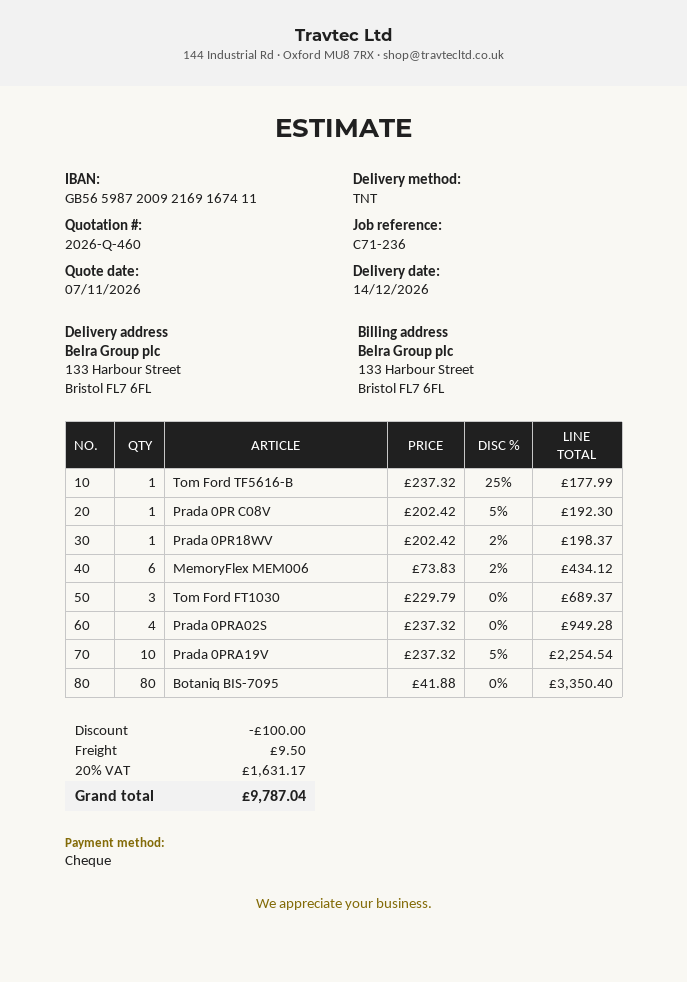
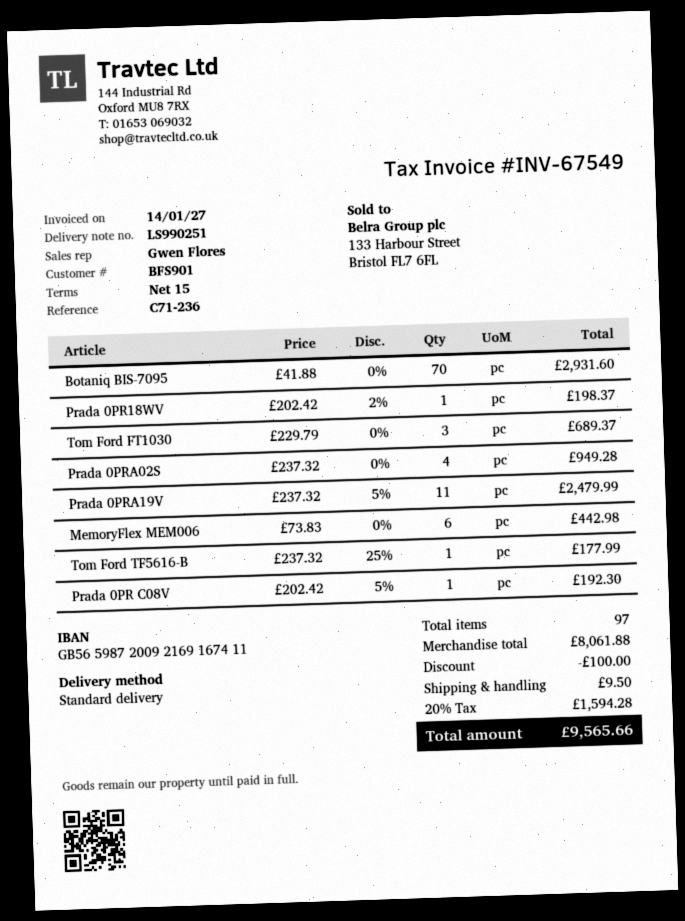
shipping method: TNT -> standard
MemoryFlex MEM006: 6 x 73.83 - 2% = 434.12 -> 6 x 73.83 = 442.98
Prada 0PRA19V: 10 x 237.32 - 5% = 2254.54 -> 11 x 237.32 - 5% = 2479.99
Botaniq BIS-7095: 80 x 41.88 = 3350.40 -> 70 x 41.88 = 2931.60
tax: 20% = 1631.17 -> 20% = 1594.28
total: 9787.04 -> 9565.66

